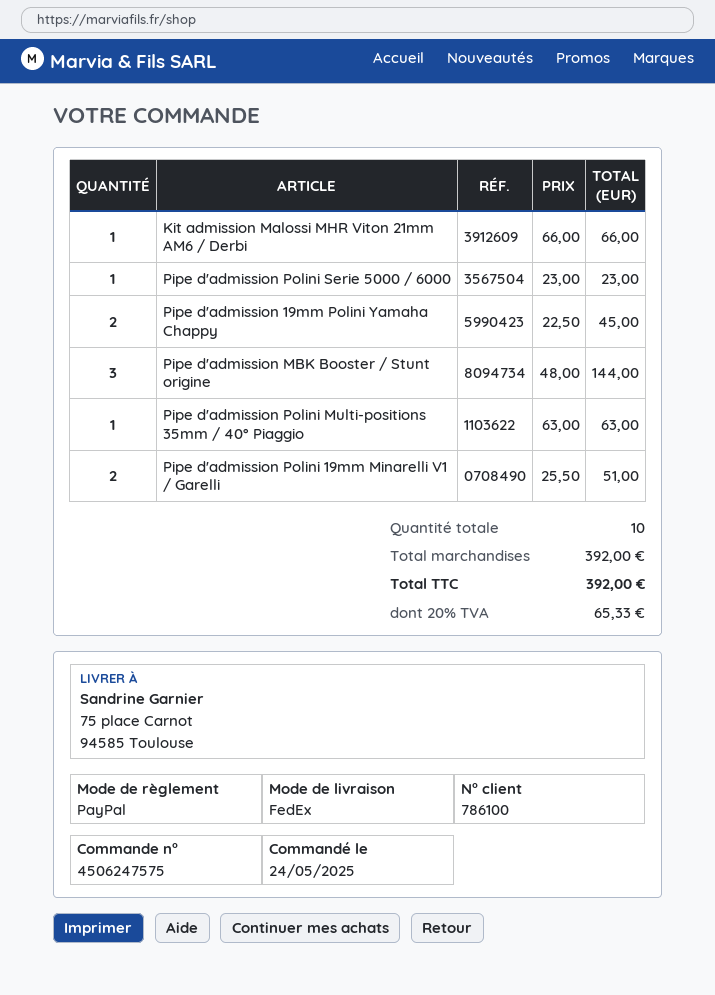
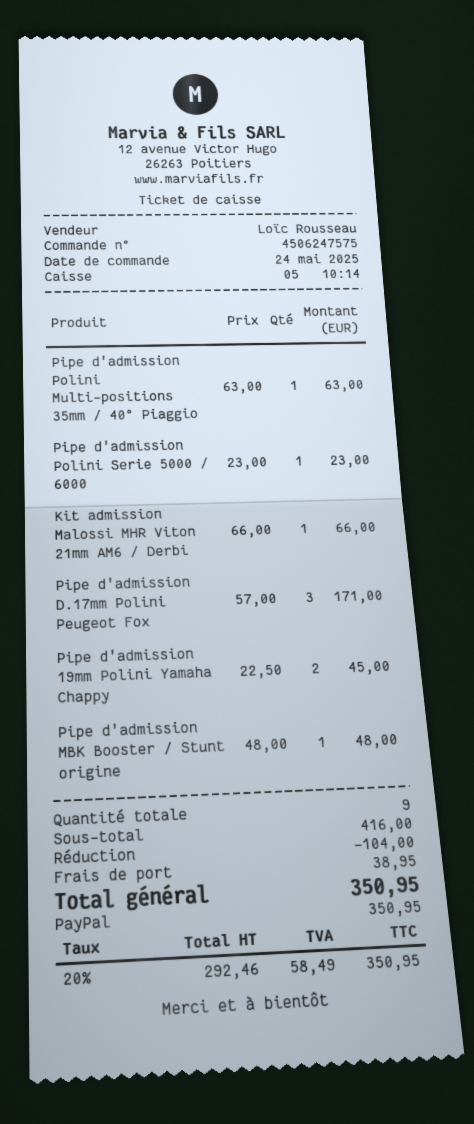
Pipe d'admission MBK Booster / Stunt origine: 3 x 48.00 = 144.00 -> 1 x 48.00 = 48.00
Pipe d'admission Polini 19mm Minarelli V1 / Garelli: 2 x 25.50 = 51.00 -> none
Pipe d'admission D.17mm Polini Peugeot Fox: none -> 3 x 57.00 = 171.00
total quantity: 10 -> 9
subtotal: 392.00 -> 416.00
discount: none -> 104.00
shipping: none -> 38.95
tax: 20% = 65.33 -> 20% = 58.49
total: 392.00 -> 350.95

